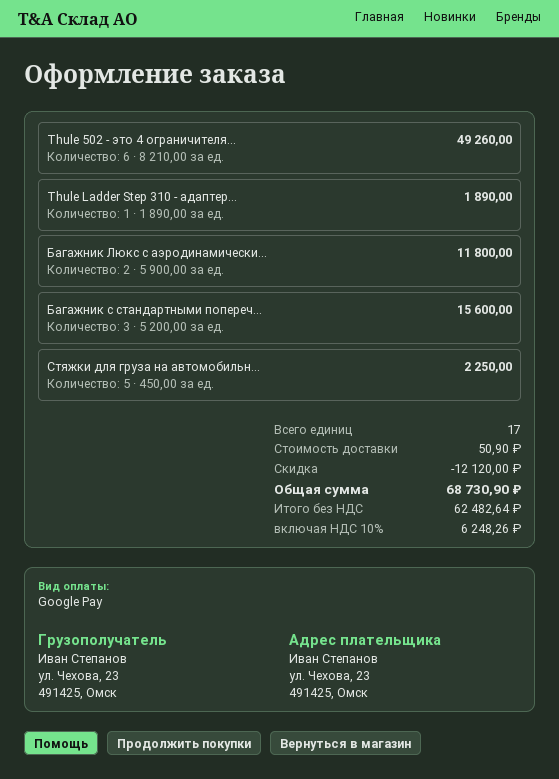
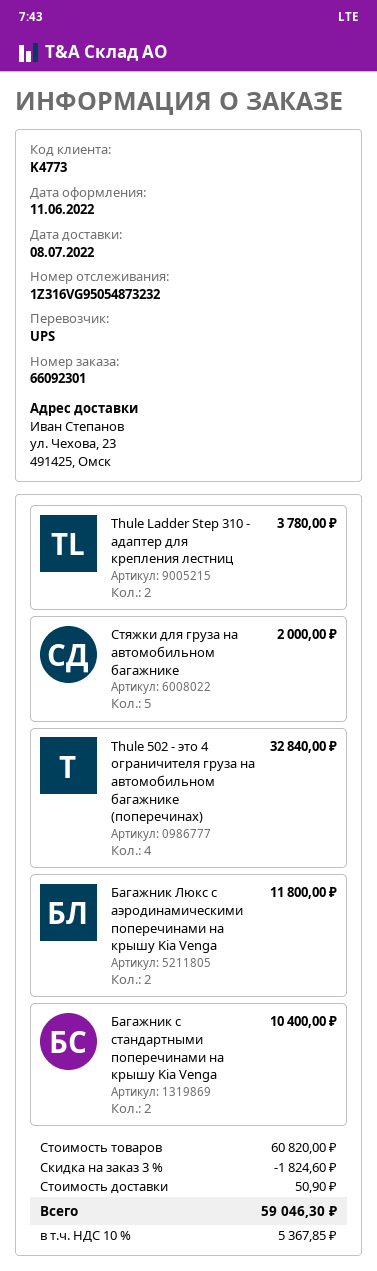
Thule 502 - это 4 ограничителя...: 6 for 49260.00 -> 4 for 32840.00
Thule Ladder Step 310 - адаптер...: 1 for 1890.00 -> 2 for 3780.00
Багажник с стандартными попереч...: 3 for 15600.00 -> 2 for 10400.00
Стяжки для груза на автомобильн...: 5 for 2250.00 -> 5 for 2000.00
discount: 12120.00 -> 1824.60
tax: 10% = 6248.26 -> 10% = 5367.85
total: 68730.90 -> 59046.30

